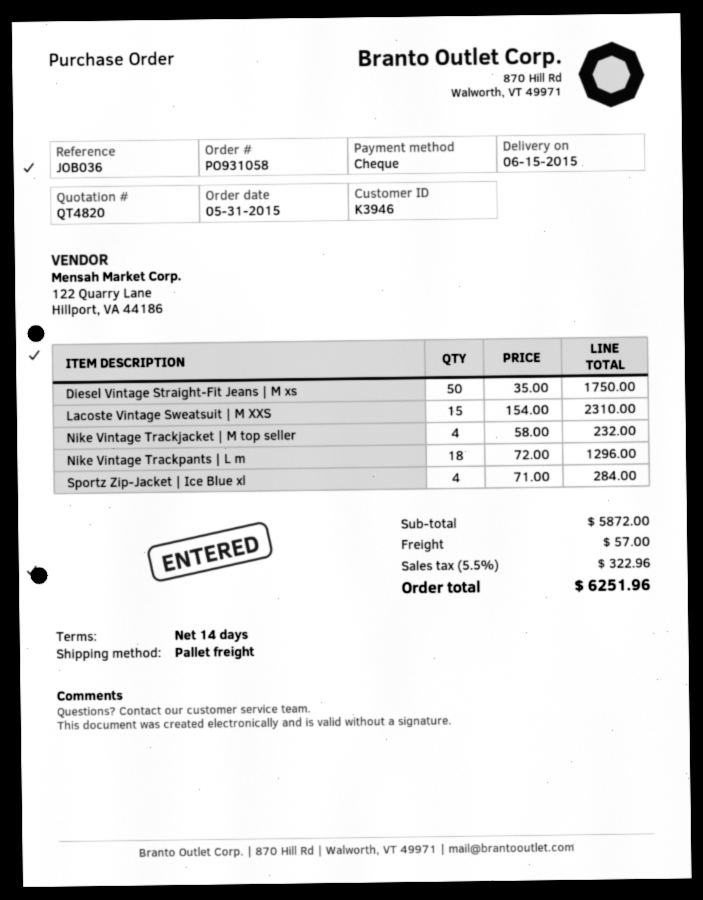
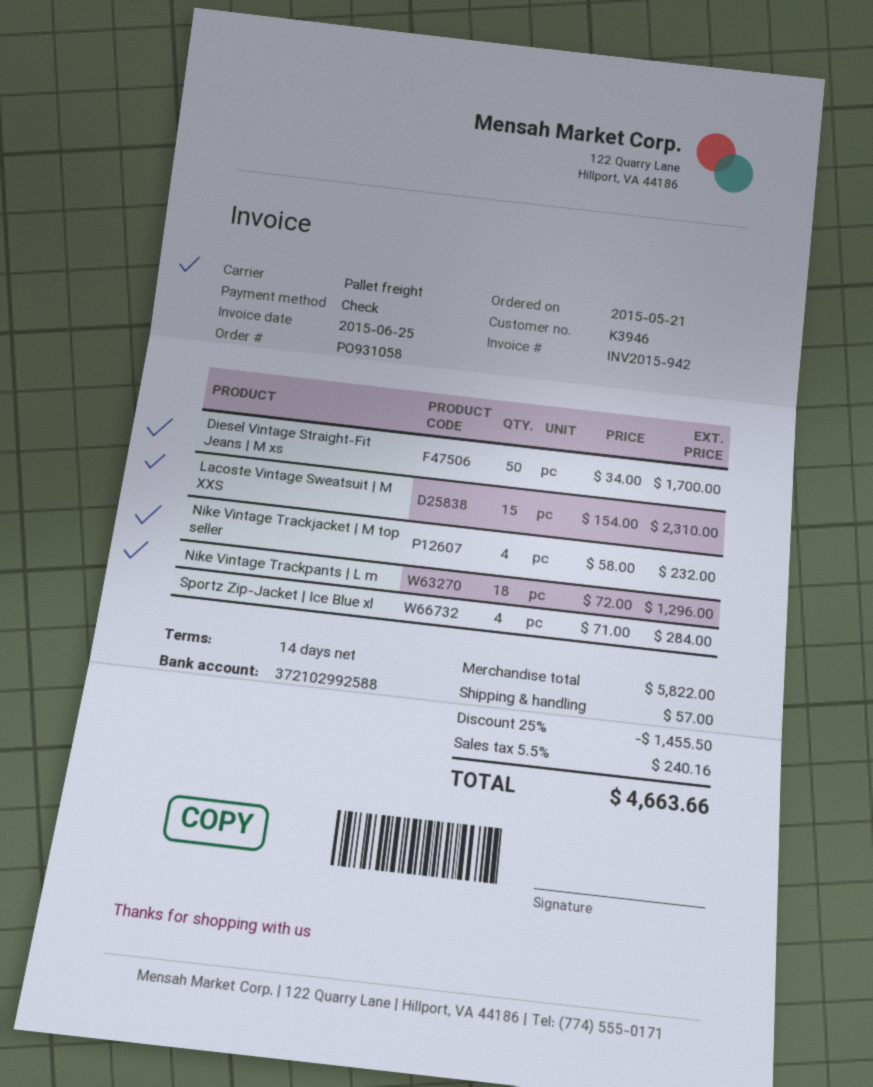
order date: 2015-05-31 -> 2015-05-21
Diesel Vintage Straight-Fit Jeans | M xs: 50 x 35.00 = 1750.00 -> 50 x 34.00 = 1700.00
subtotal: 5872.00 -> 5822.00
discount: none -> 25% = 1455.50
tax: 5.5% = 322.96 -> 5.5% = 240.16
total: 6251.96 -> 4663.66

